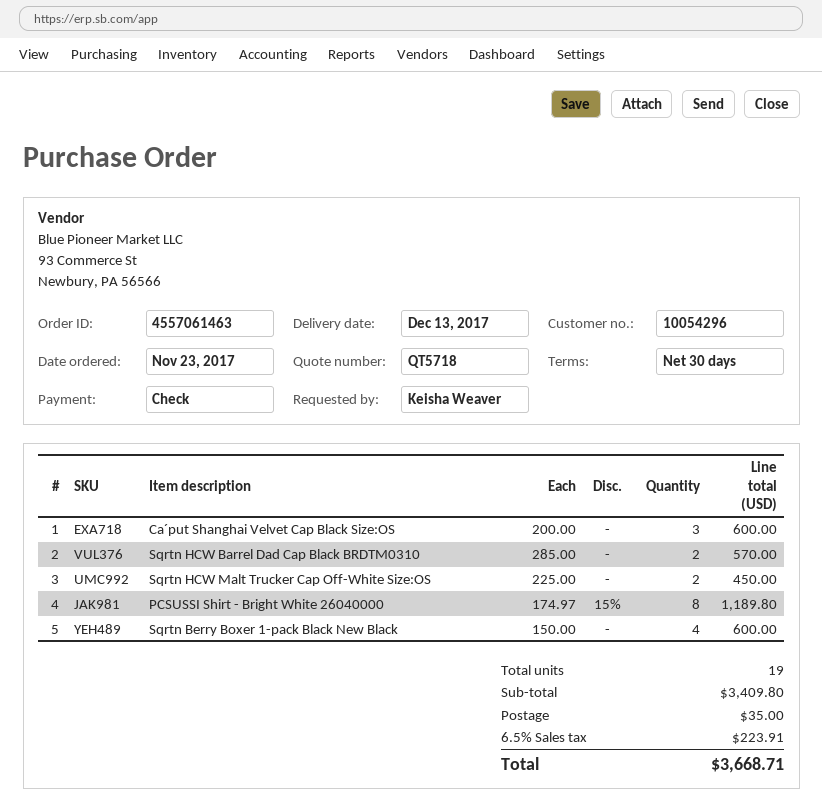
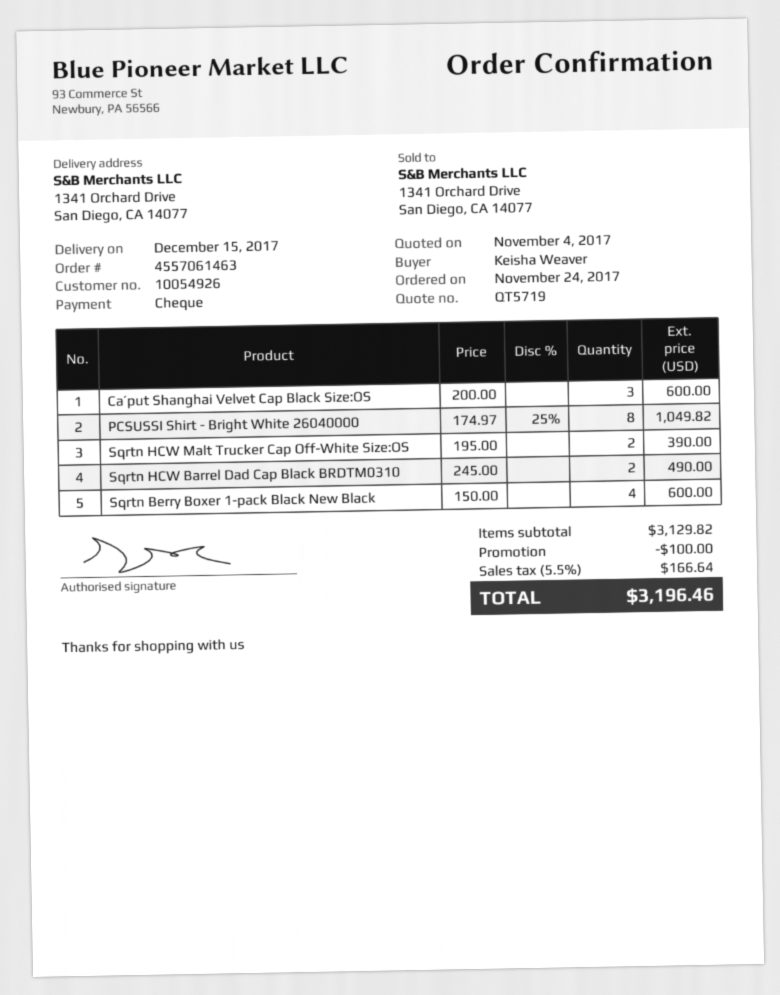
quote number: QT5718 -> QT5719
order date: 2017-11-23 -> 2017-11-24
delivery date: 2017-12-13 -> 2017-12-15
customer number: 10054296 -> 10054926
Sqrtn HCW Barrel Dad Cap Black BRDTM0310: 2 x 285.00 = 570.00 -> 2 x 245.00 = 490.00
Sqrtn HCW Malt Trucker Cap Off-White Size:OS: 2 x 225.00 = 450.00 -> 2 x 195.00 = 390.00
PCSUSSI Shirt - Bright White 26040000: 8 x 174.97 - 15% = 1189.80 -> 8 x 174.97 - 25% = 1049.82
subtotal: 3409.80 -> 3129.82
discount: none -> 100.00
shipping: 35.00 -> none
tax: 6.5% = 223.91 -> 5.5% = 166.64
total: 3668.71 -> 3196.46

